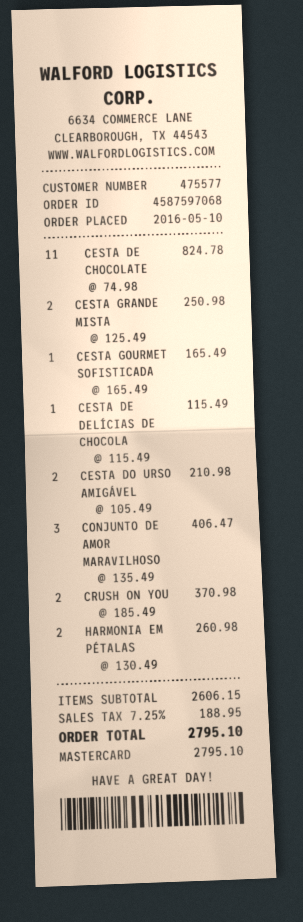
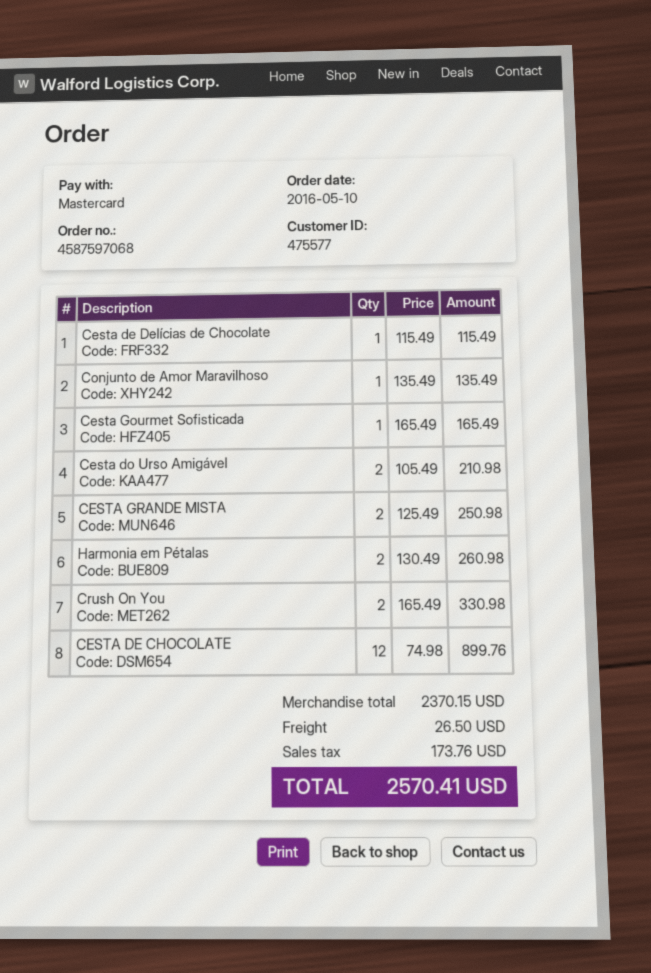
CESTA DE CHOCOLATE: 11 x 74.98 = 824.78 -> 12 x 74.98 = 899.76
CONJUNTO DE AMOR MARAVILHOSO: 3 x 135.49 = 406.47 -> 1 x 135.49 = 135.49
CRUSH ON YOU: 2 x 185.49 = 370.98 -> 2 x 165.49 = 330.98
subtotal: 2606.15 -> 2370.15
shipping: none -> 26.50
tax: 188.95 -> 173.76
total: 2795.10 -> 2570.41

